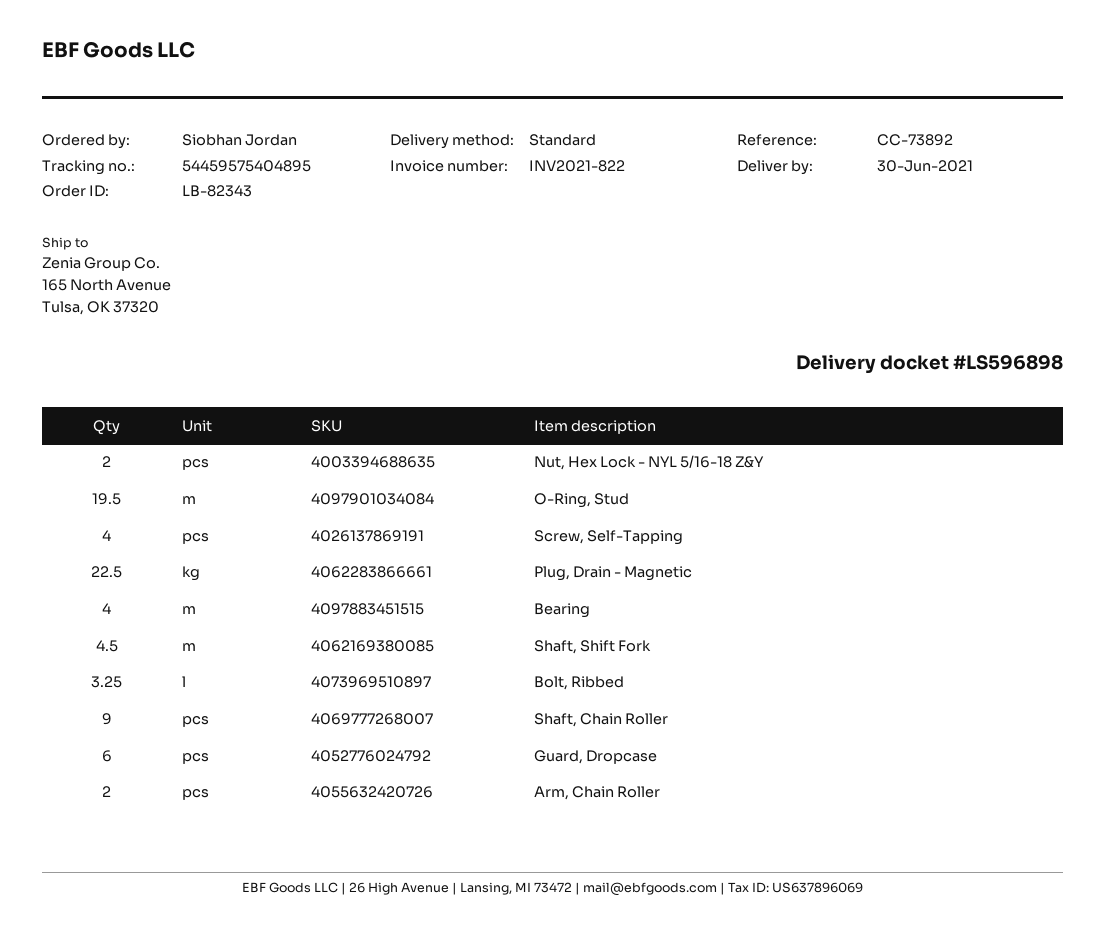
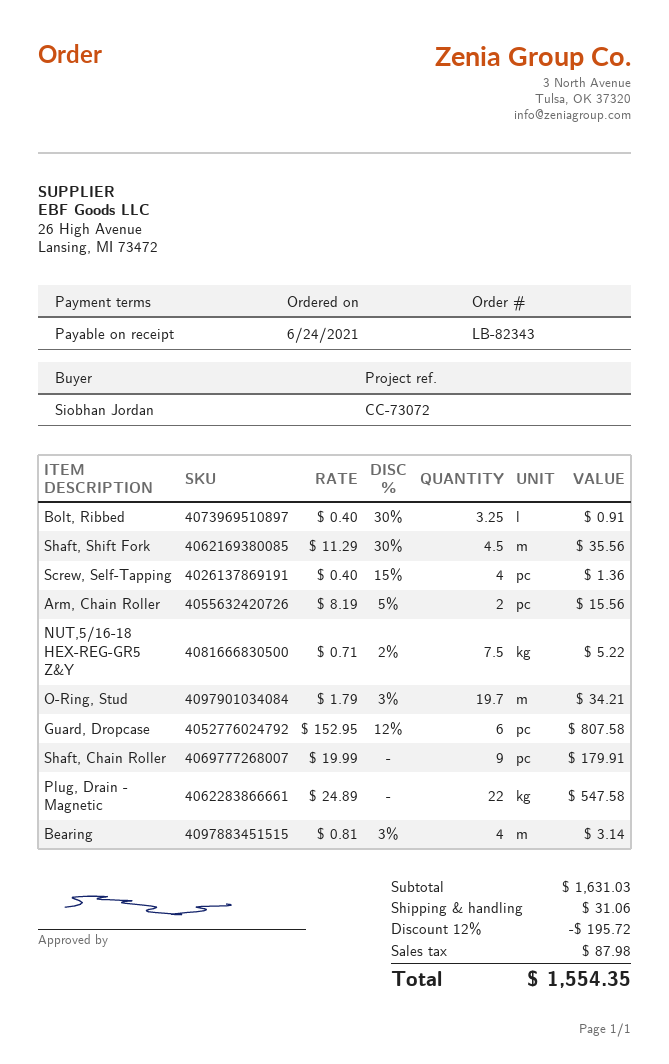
reference: CC-73892 -> CC-73072
Nut, Hex Lock - NYL 5/16-18 Z&Y: 2 -> none
O-Ring, Stud: 19.5 -> 19.7
Plug, Drain - Magnetic: 22.5 -> 22
NUT,5/16-18 HEX-REG-GR5 Z&Y: none -> 7.5

